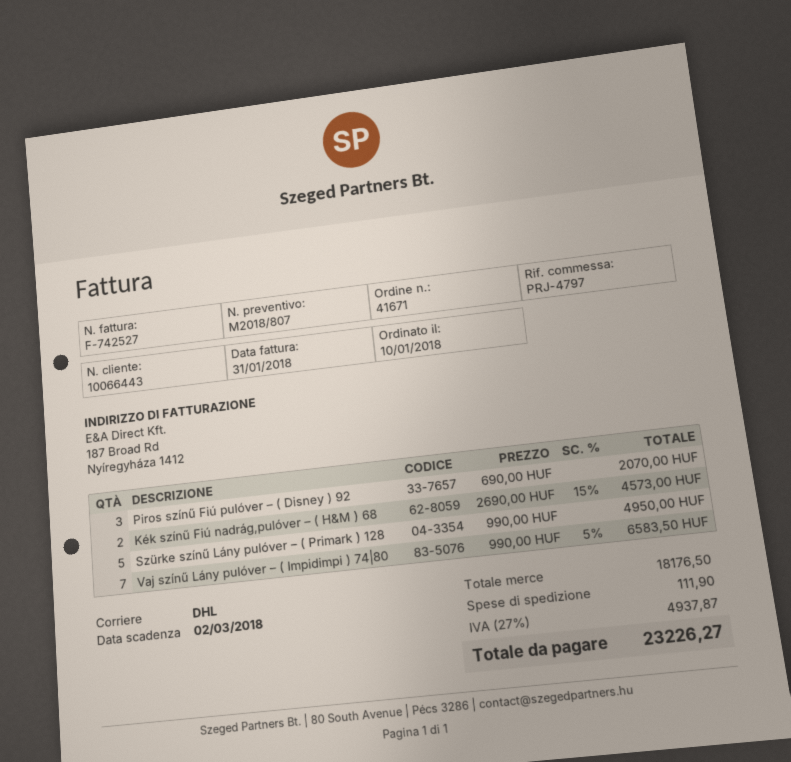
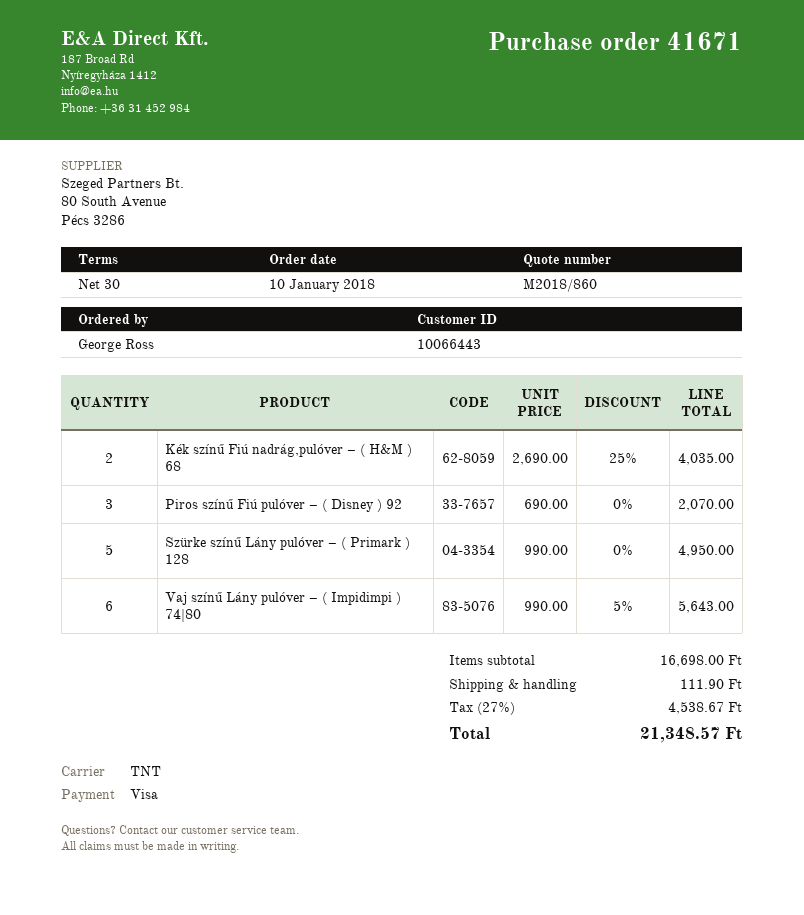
quote number: M2018/807 -> M2018/860
shipping method: DHL -> TNT
Kék színű Fiú nadrág,pulóver – ( H&M ) 68: 2 x 2690.00 - 15% = 4573.00 -> 2 x 2690.00 - 25% = 4035.00
Vaj színű Lány pulóver – ( Impidimpi ) 74|80: 7 x 990.00 - 5% = 6583.50 -> 6 x 990.00 - 5% = 5643.00
subtotal: 18176.50 -> 16698.00
tax: 27% = 4937.87 -> 27% = 4538.67
total: 23226.27 -> 21348.57

